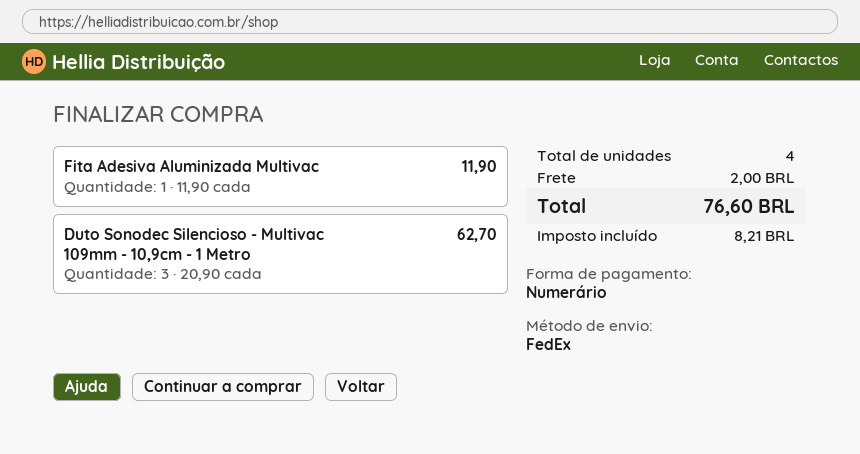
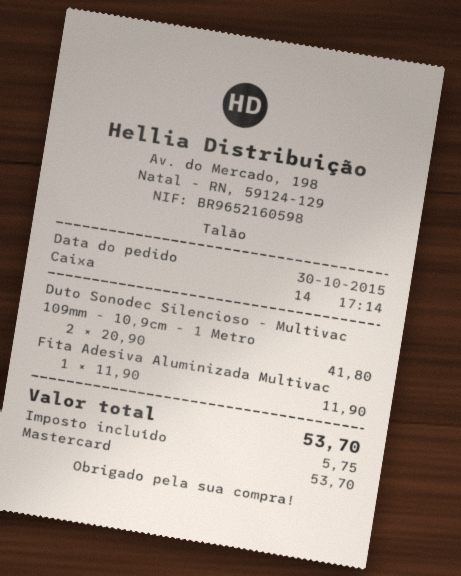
payment method: cash -> Mastercard
Duto Sonodec Silencioso - Multivac 109mm - 10,9cm - 1 Metro: 3 x 20.90 = 62.70 -> 2 x 20.90 = 41.80
shipping: 2.00 -> none
tax: 8.21 -> 5.75
total: 76.60 -> 53.70

